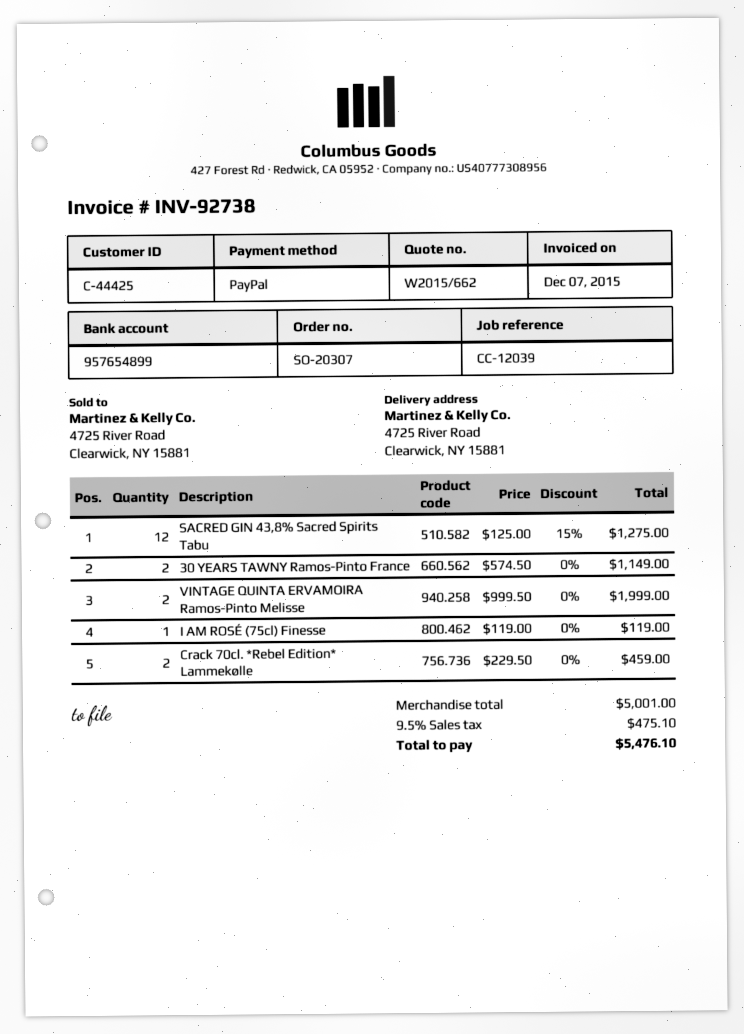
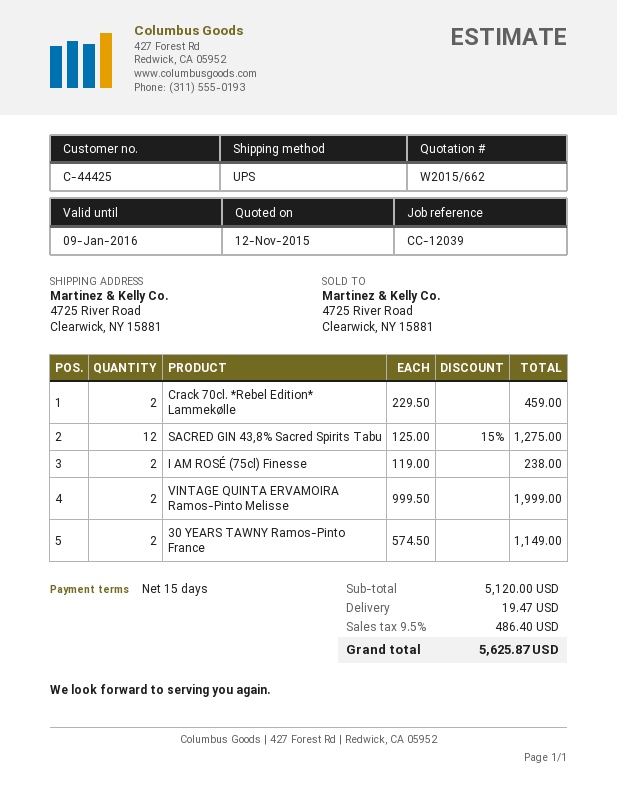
I AM ROSÉ (75cl) Finesse: 1 x 119.00 = 119.00 -> 2 x 119.00 = 238.00
subtotal: 5001.00 -> 5120.00
shipping: none -> 19.47
tax: 9.5% = 475.10 -> 9.5% = 486.40
total: 5476.10 -> 5625.87

